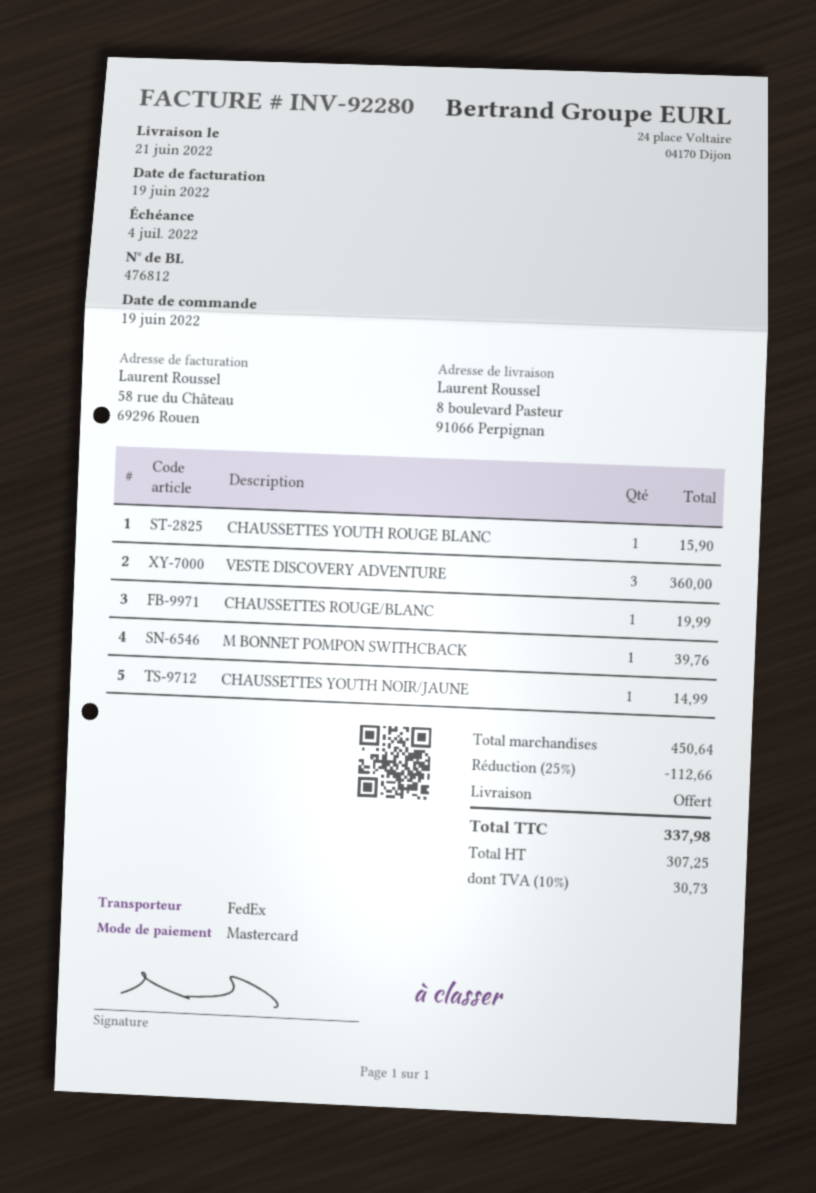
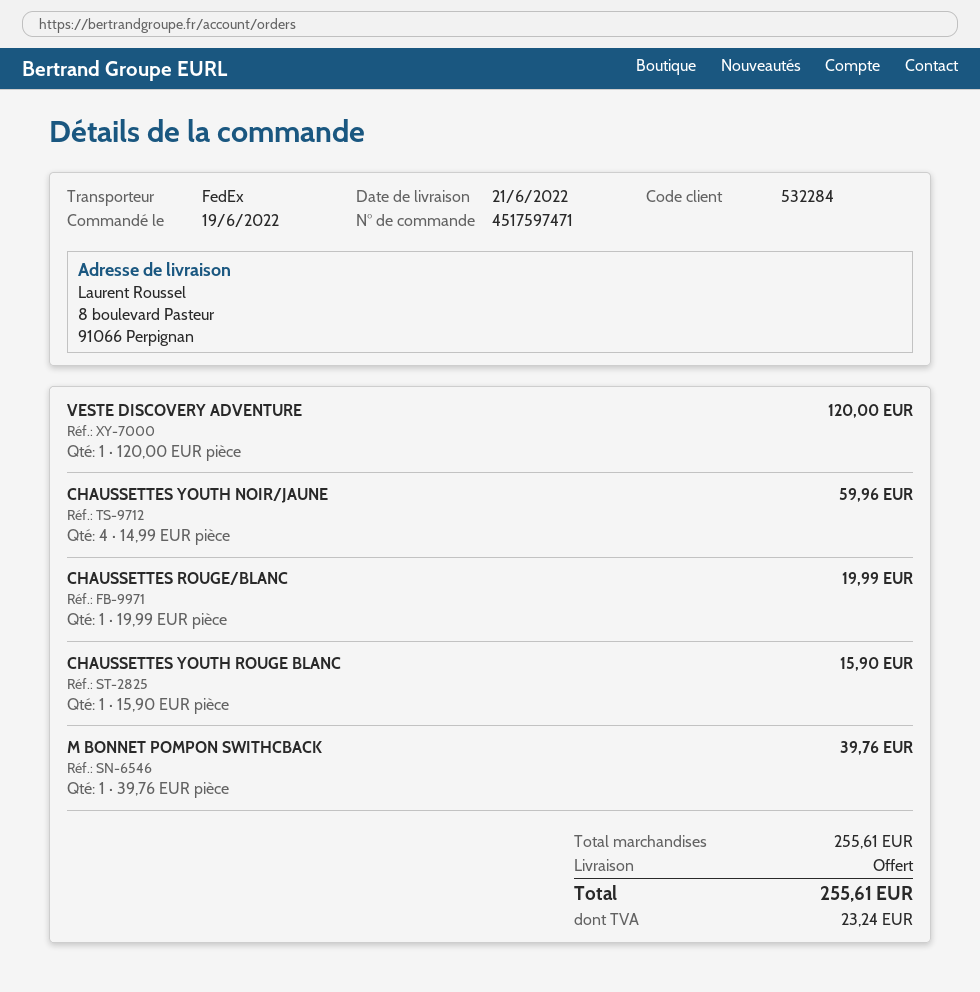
VESTE DISCOVERY ADVENTURE: 3 for 360.00 -> 1 for 120.00
CHAUSSETTES YOUTH NOIR/JAUNE: 1 for 14.99 -> 4 for 59.96
subtotal: 450.64 -> 255.61
discount: 25% = 112.66 -> none
tax: 30.73 -> 23.24
total: 337.98 -> 255.61

